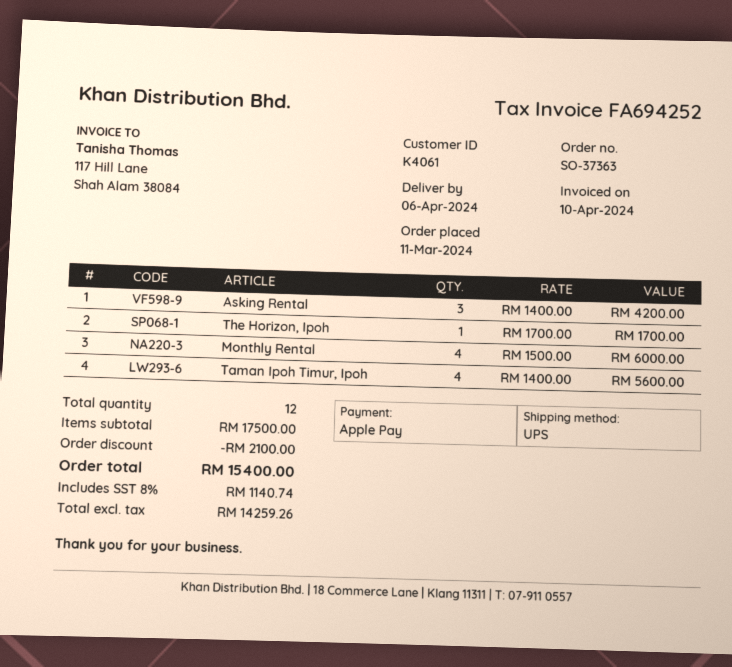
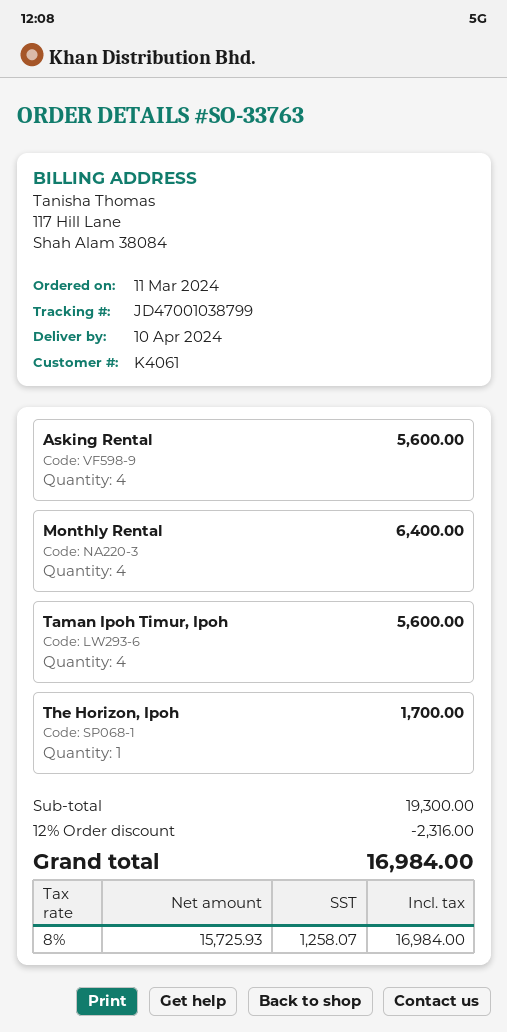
order number: SO-37363 -> SO-33763
delivery date: 2024-04-06 -> 2024-04-10
Asking Rental: 3 for 4200.00 -> 4 for 5600.00
Monthly Rental: 4 for 6000.00 -> 4 for 6400.00
subtotal: 17500.00 -> 19300.00
discount: 2100.00 -> 2316.00
net: 14259.26 -> 15725.93
tax: 8% = 1140.74 -> 8% = 1258.07
total: 15400.00 -> 16984.00

